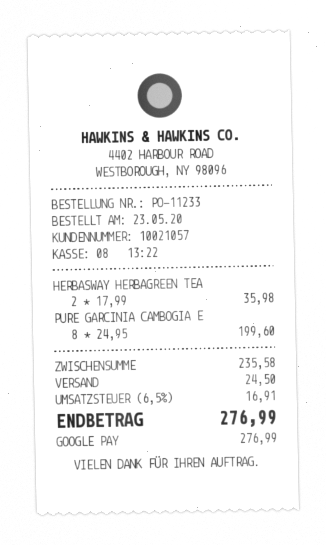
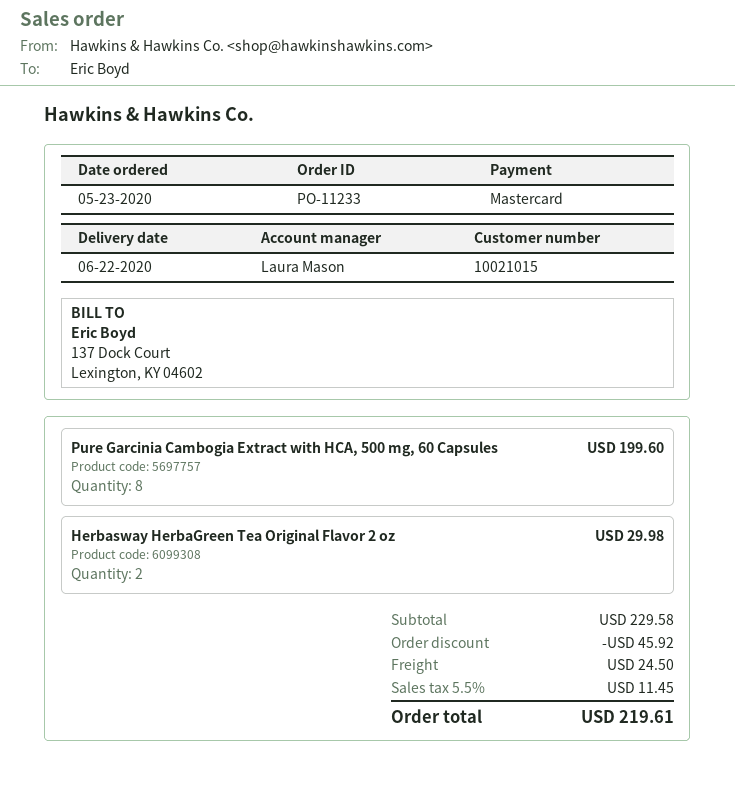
customer number: 10021057 -> 10021015
payment method: Google Pay -> Mastercard
HERBASWAY HERBAGREEN TEA: 2 for 35.98 -> 2 for 29.98
subtotal: 235.58 -> 229.58
discount: none -> 45.92
tax: 6.5% = 16.91 -> 5.5% = 11.45
total: 276.99 -> 219.61

